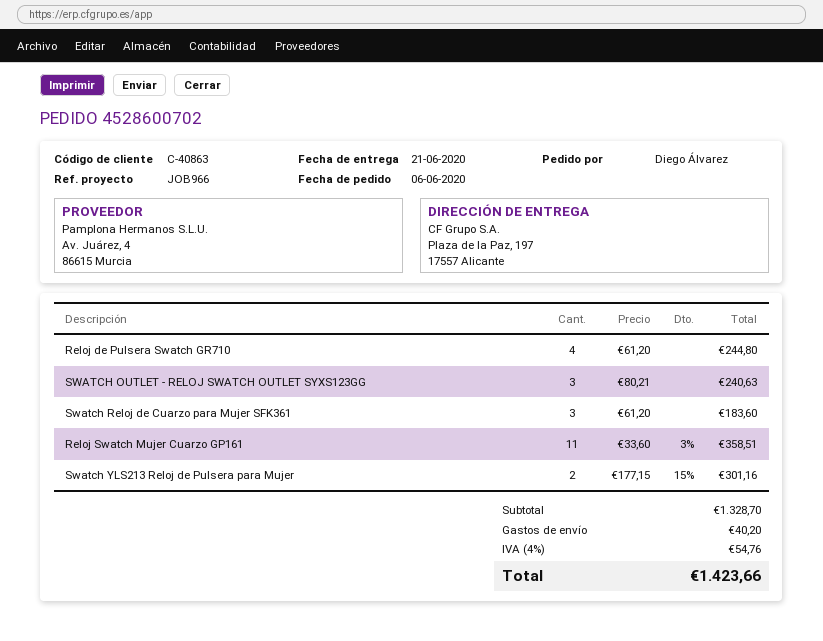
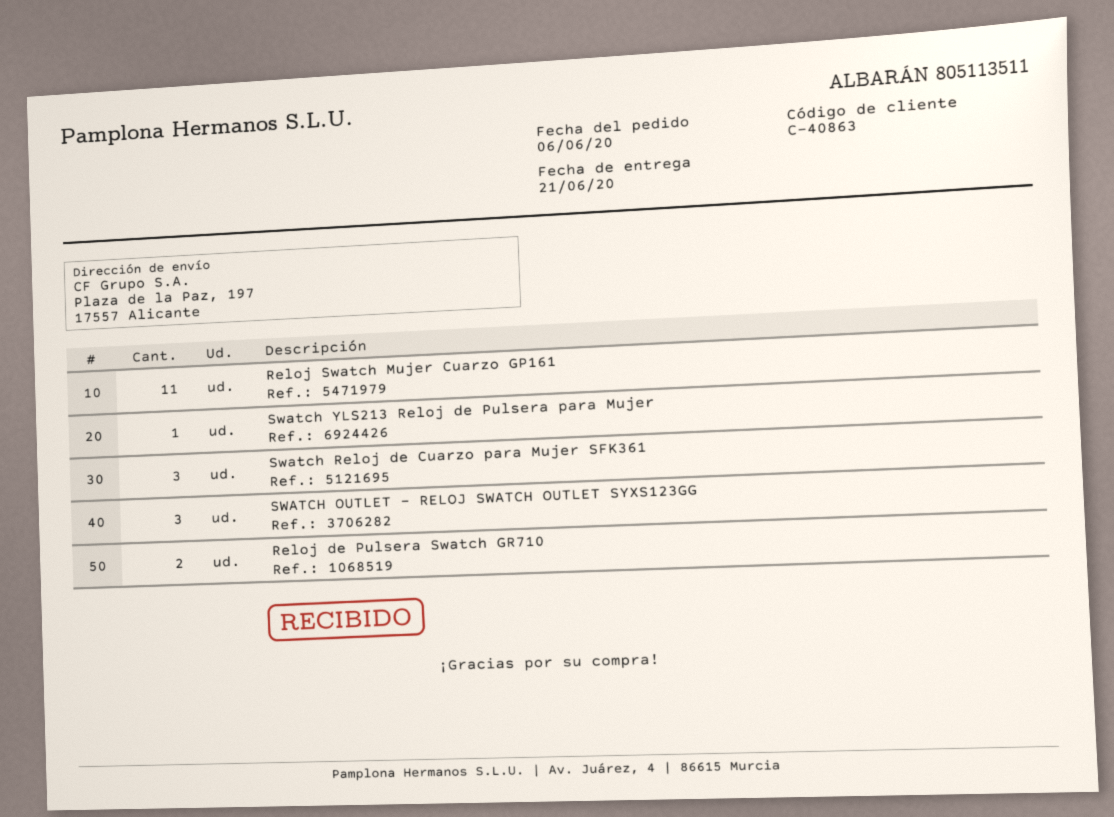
Reloj de Pulsera Swatch GR710: 4 -> 2
Swatch YLS213 Reloj de Pulsera para Mujer: 2 -> 1

